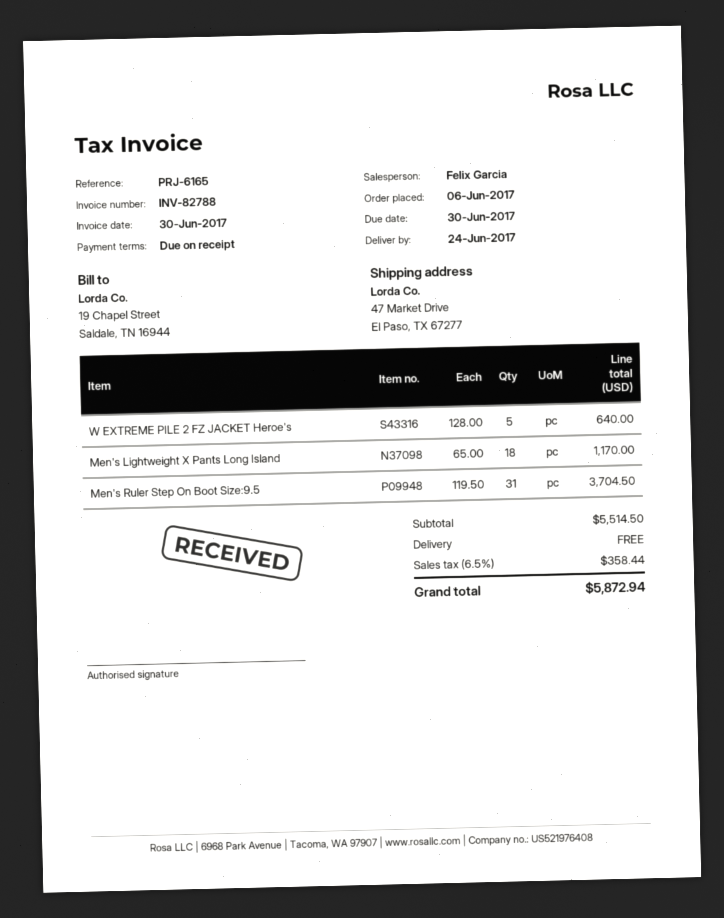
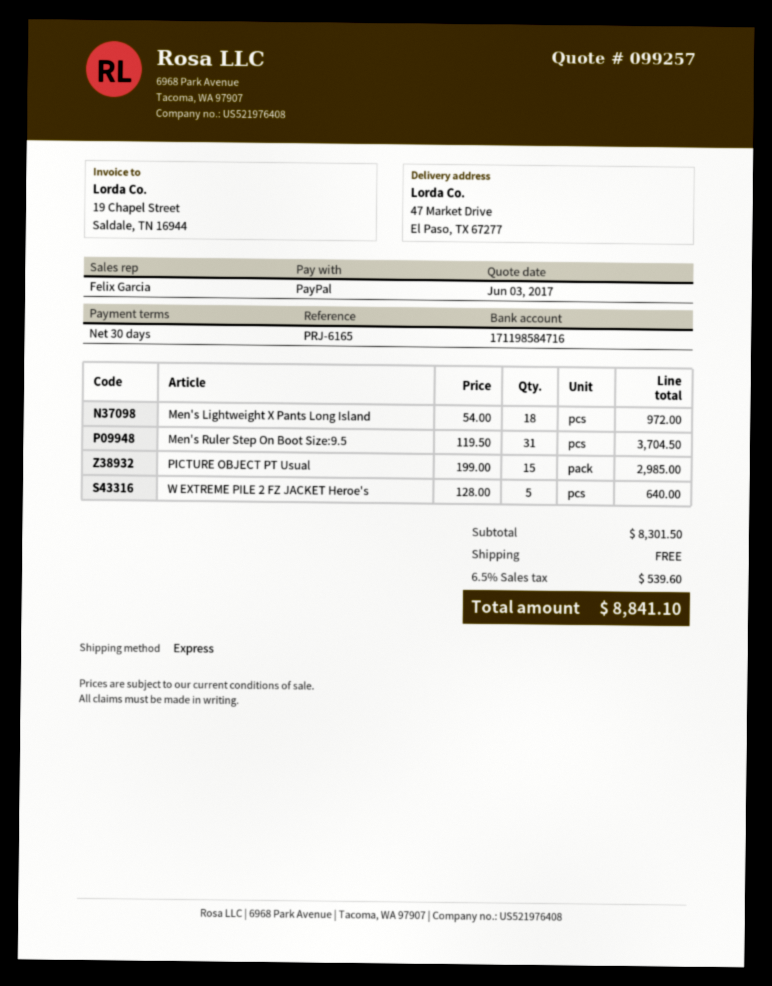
payment terms: on receipt -> 30 days
Men's Lightweight X Pants Long Island: 18 x 65.00 = 1170.00 -> 18 x 54.00 = 972.00
PICTURE OBJECT PT Usual: none -> 15 x 199.00 = 2985.00
subtotal: 5514.50 -> 8301.50
tax: 6.5% = 358.44 -> 6.5% = 539.60
total: 5872.94 -> 8841.10

